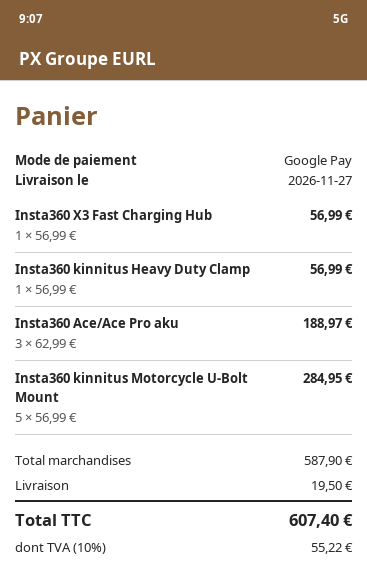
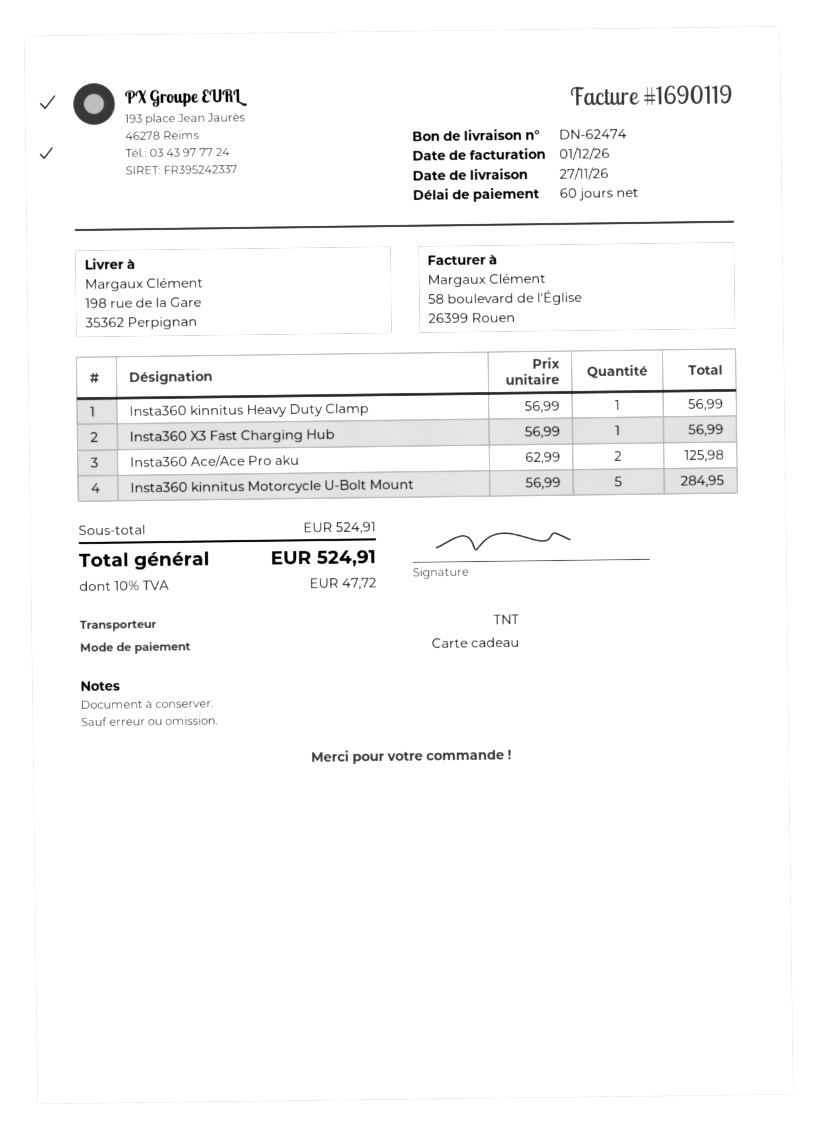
payment method: Google Pay -> gift card
Insta360 Ace/Ace Pro aku: 3 x 62.99 = 188.97 -> 2 x 62.99 = 125.98
subtotal: 587.90 -> 524.91
shipping: 19.50 -> none
tax: 10% = 55.22 -> 10% = 47.72
total: 607.40 -> 524.91

